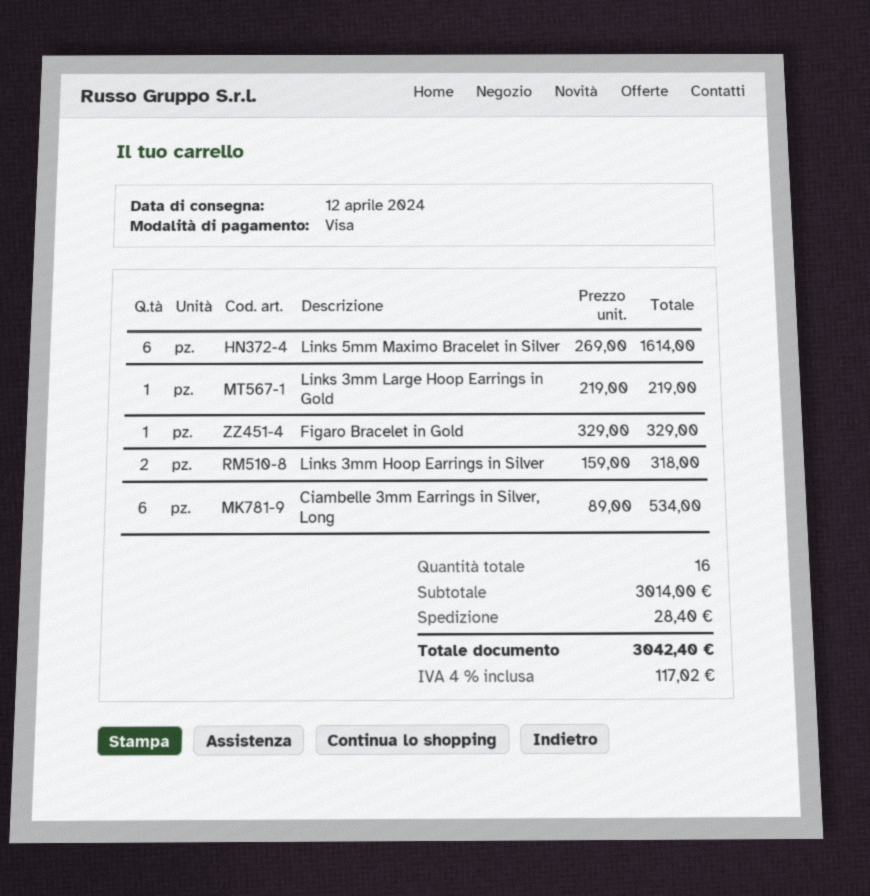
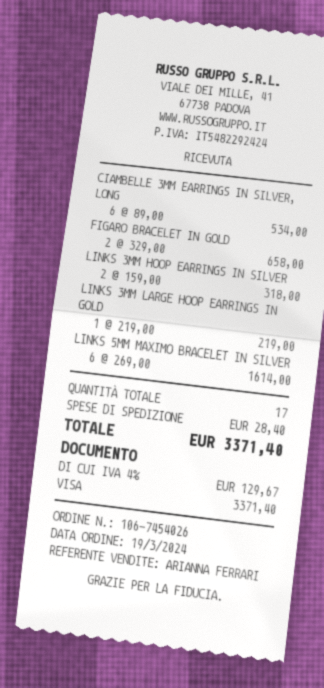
Figaro Bracelet in Gold: 1 x 329.00 = 329.00 -> 2 x 329.00 = 658.00
total quantity: 16 -> 17
tax: 4% = 117.02 -> 4% = 129.67
total: 3042.40 -> 3371.40

